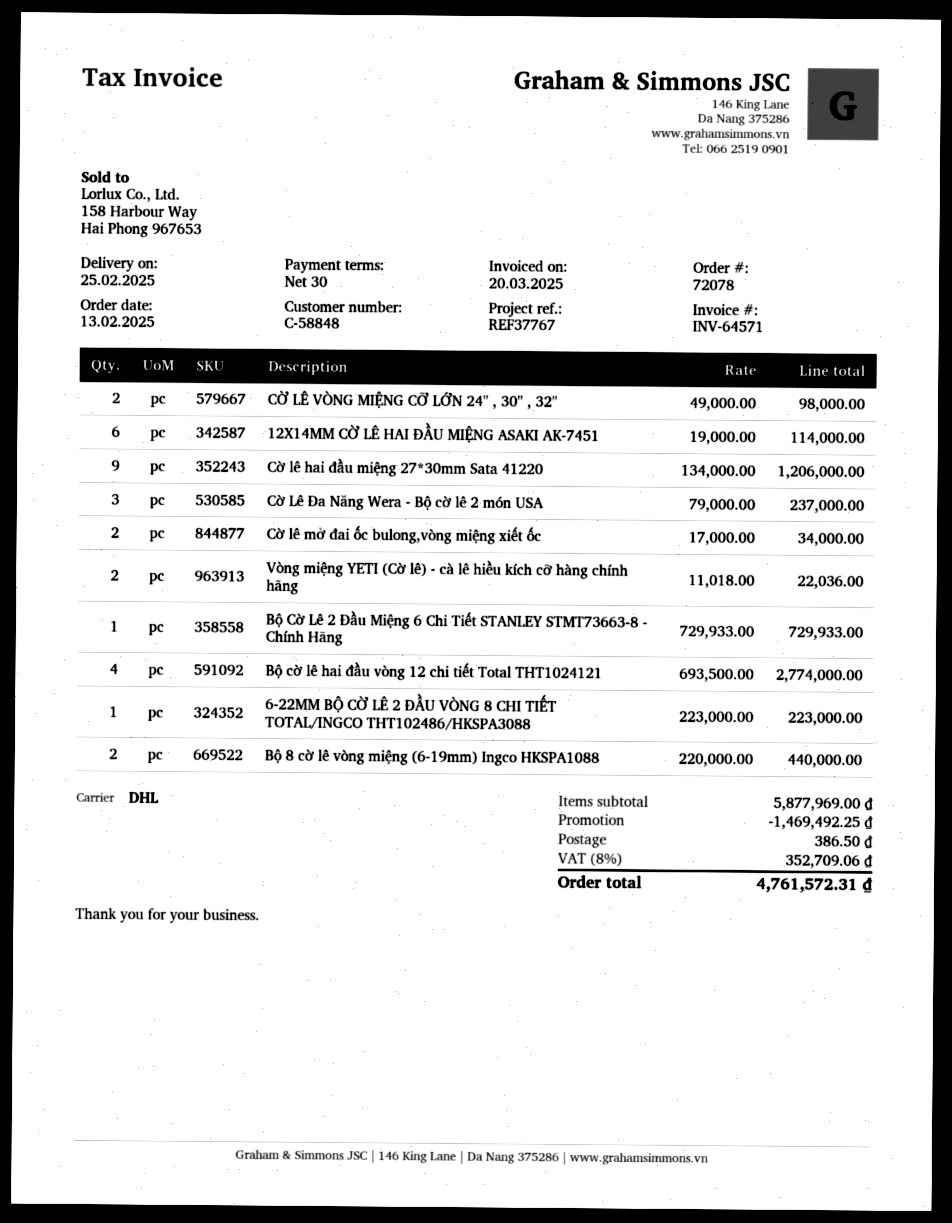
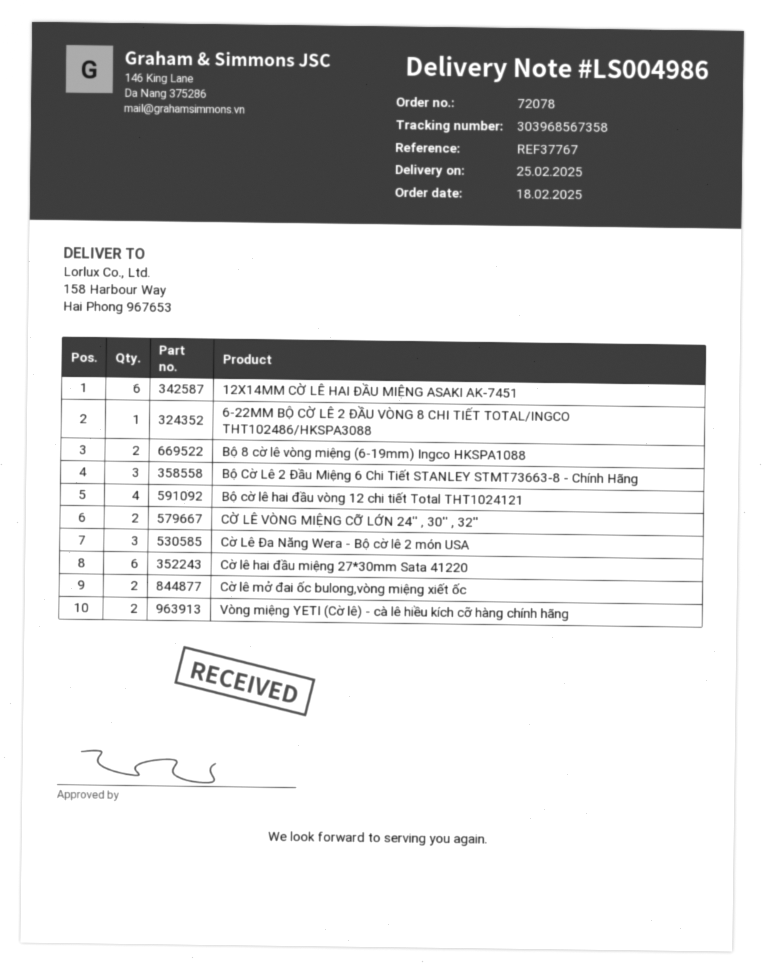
order date: 2025-02-13 -> 2025-02-18
Cờ lê hai đầu miệng 27*30mm Sata 41220: 9 -> 6
Bộ Cờ Lê 2 Đầu Miệng 6 Chi Tiết STANLEY STMT73663-8 - Chính Hãng: 1 -> 3

